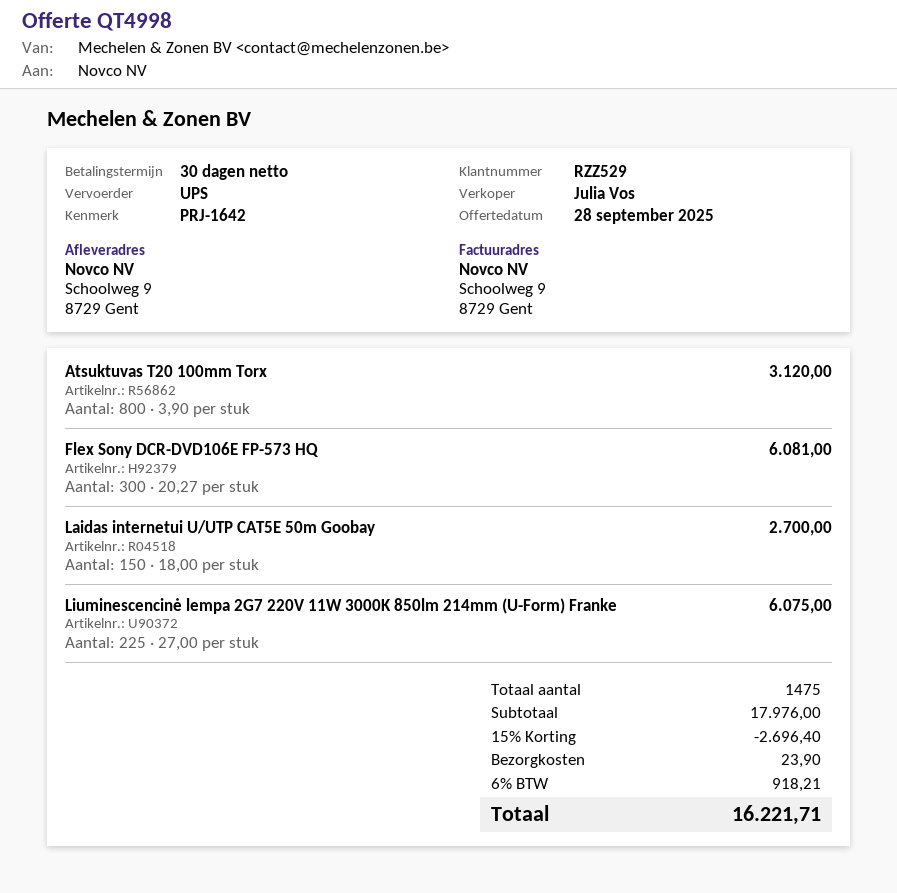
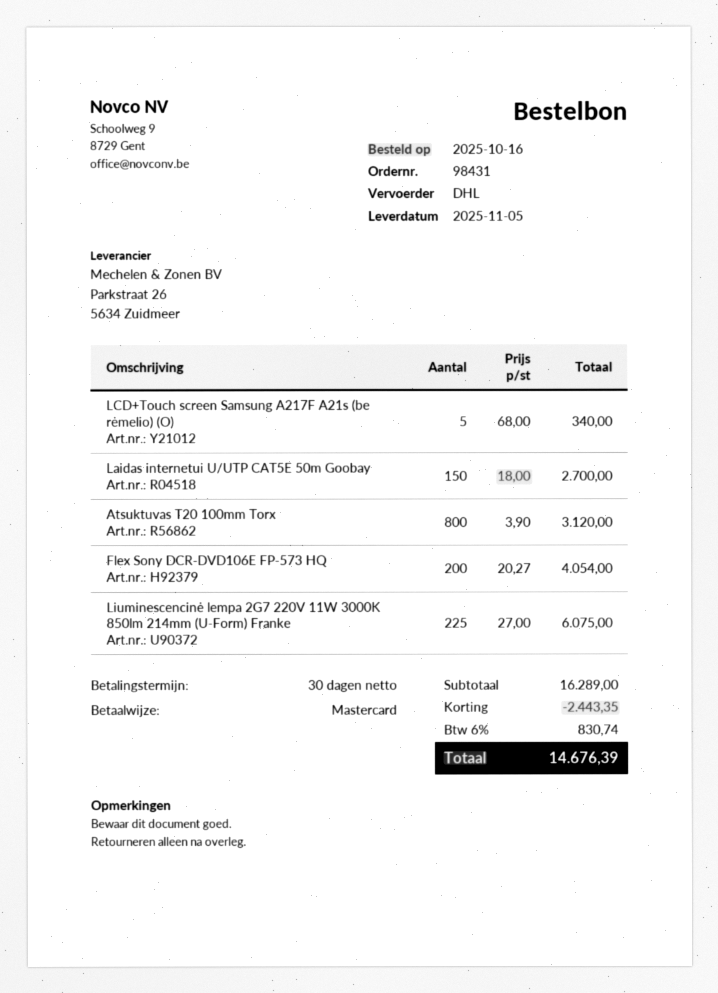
shipping method: UPS -> DHL
Flex Sony DCR-DVD106E FP-573 HQ: 300 x 20.27 = 6081.00 -> 200 x 20.27 = 4054.00
LCD+Touch screen Samsung A217F A21s (be rėmelio) (O): none -> 5 x 68.00 = 340.00
subtotal: 17976.00 -> 16289.00
discount: 2696.40 -> 2443.35
shipping: 23.90 -> none
tax: 6% = 918.21 -> 6% = 830.74
total: 16221.71 -> 14676.39

